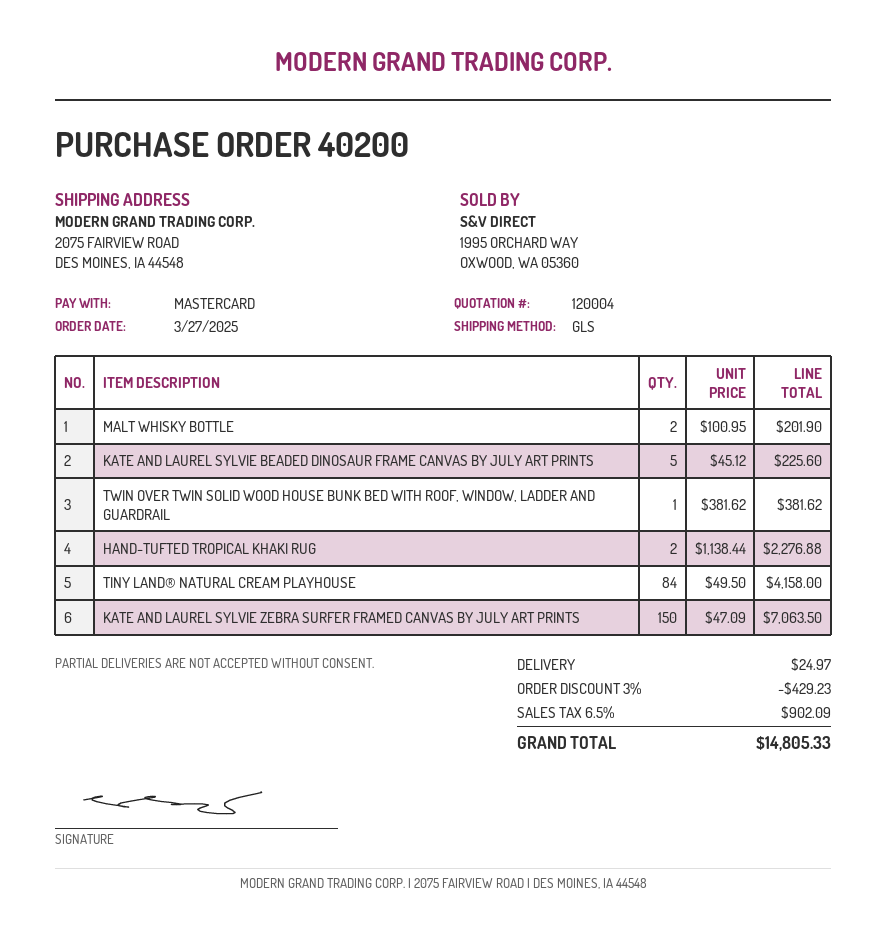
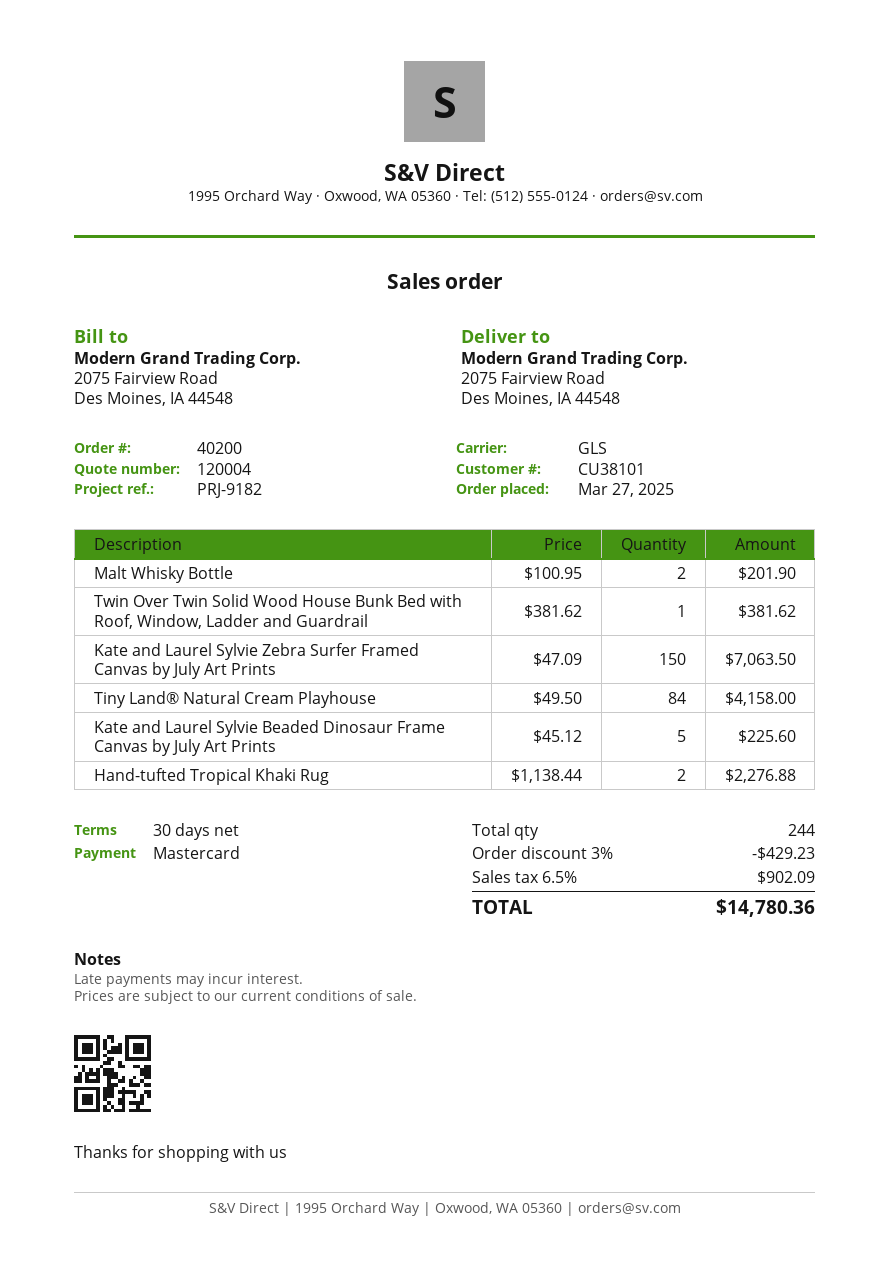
shipping: 24.97 -> none
total: 14805.33 -> 14780.36

